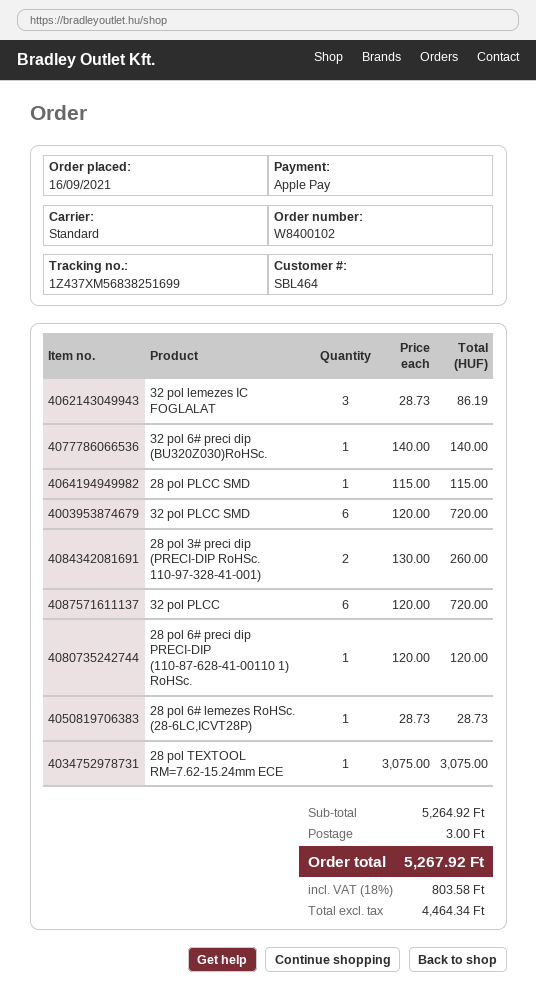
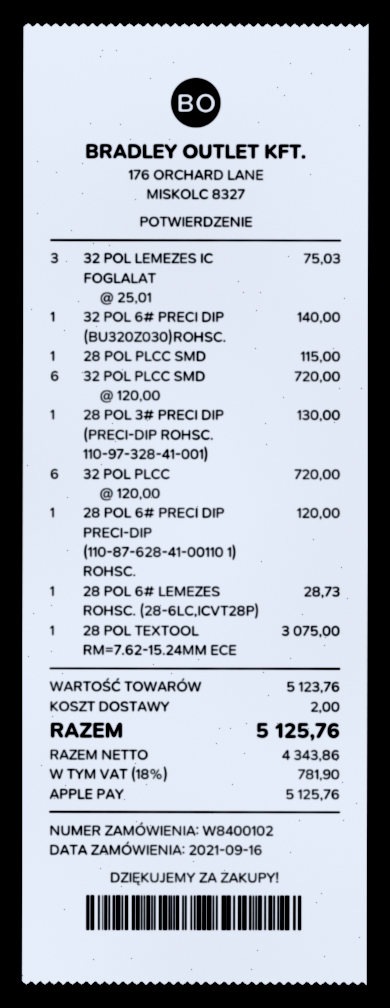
32 pol lemezes IC FOGLALAT: 3 x 28.73 = 86.19 -> 3 x 25.01 = 75.03
28 pol 3# preci dip (PRECI-DIP RoHSc. 110-97-328-41-001): 2 x 130.00 = 260.00 -> 1 x 130.00 = 130.00
subtotal: 5264.92 -> 5123.76
shipping: 3.00 -> 2.00
net: 4464.34 -> 4343.86
tax: 18% = 803.58 -> 18% = 781.90
total: 5267.92 -> 5125.76

